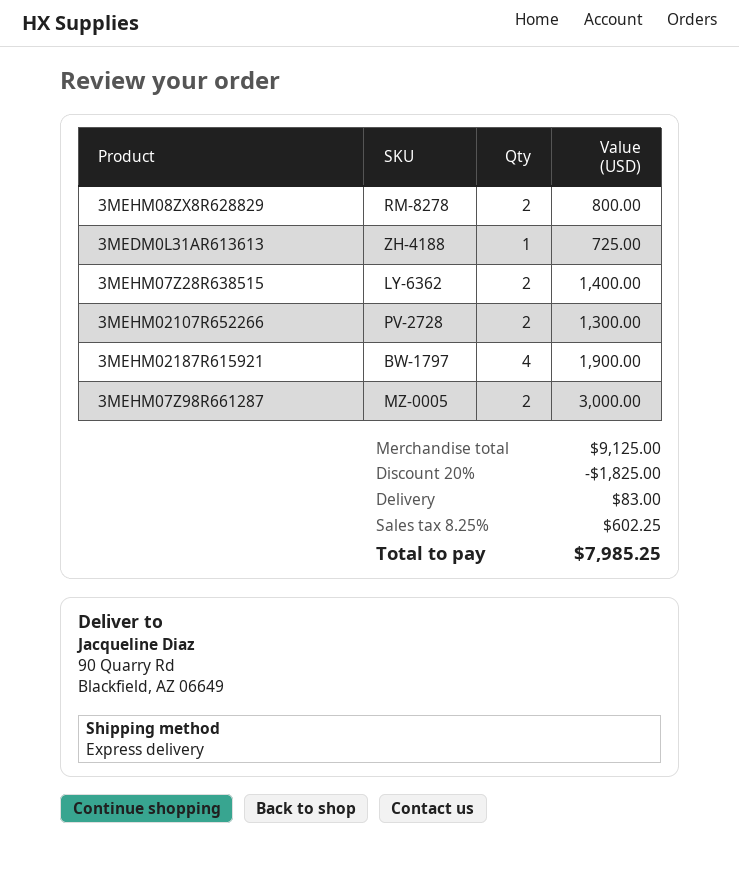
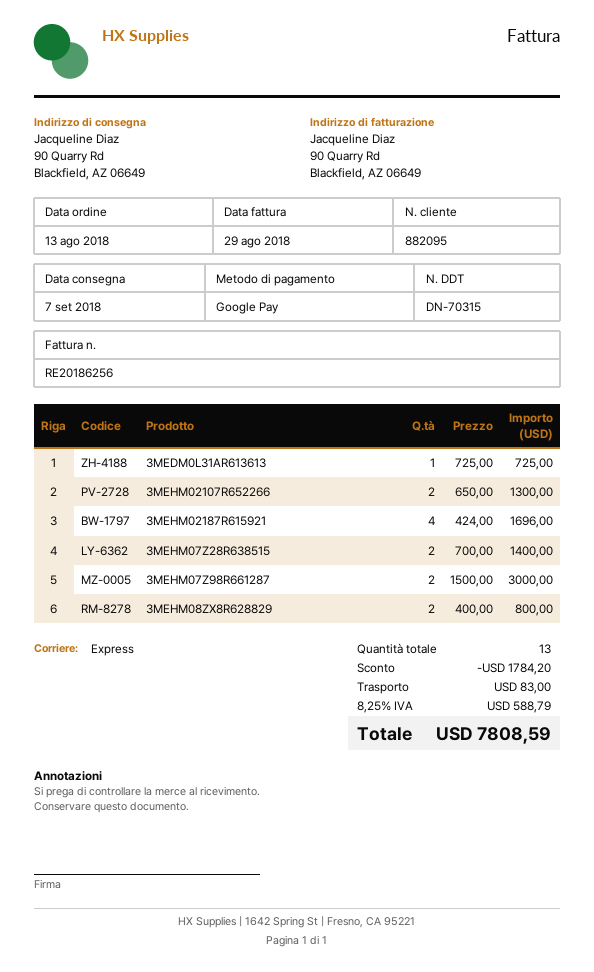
3MEHM02187R615921: 4 for 1900.00 -> 4 for 1696.00
discount: 1825.00 -> 1784.20
tax: 8.25% = 602.25 -> 8.25% = 588.79
total: 7985.25 -> 7808.59

